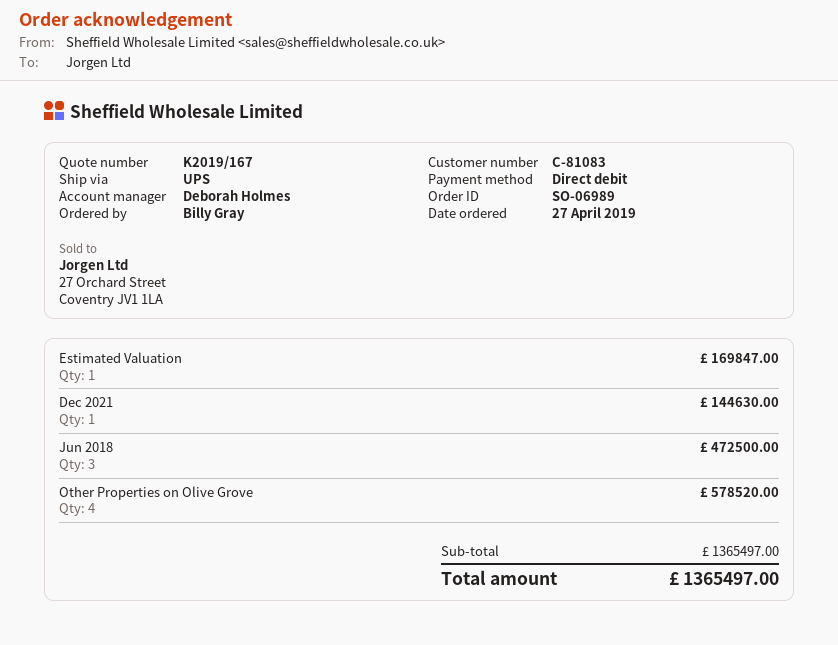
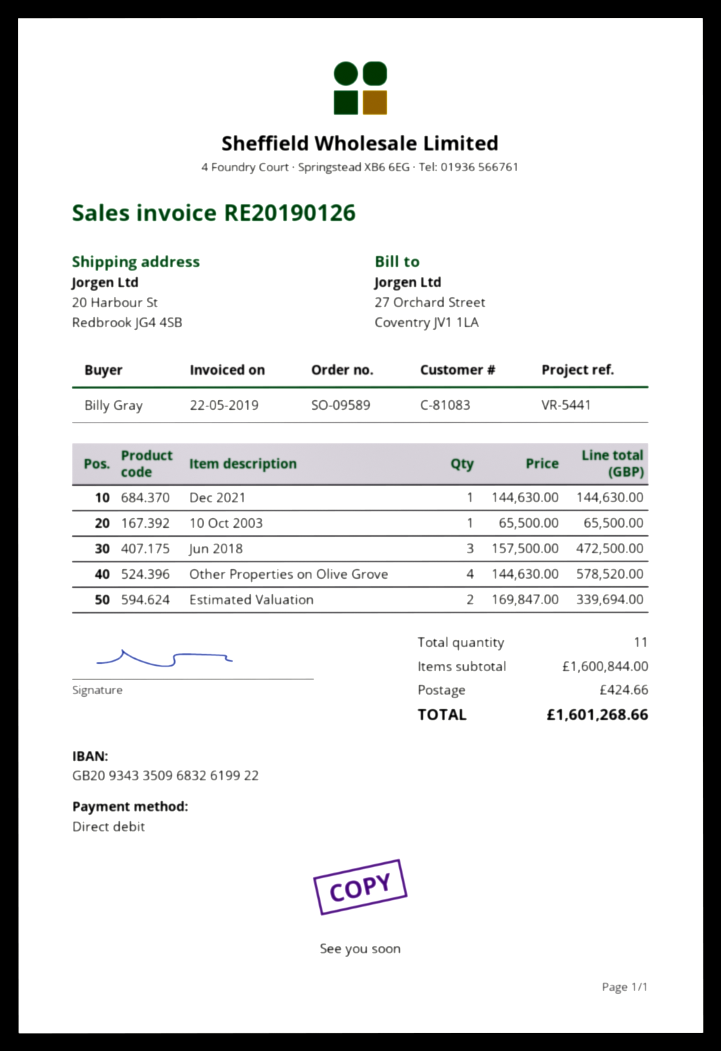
order number: SO-06989 -> SO-09589
Estimated Valuation: 1 for 169847.00 -> 2 for 339694.00
10 Oct 2003: none -> 1 for 65500.00
subtotal: 1365497.00 -> 1600844.00
shipping: none -> 424.66
total: 1365497.00 -> 1601268.66

